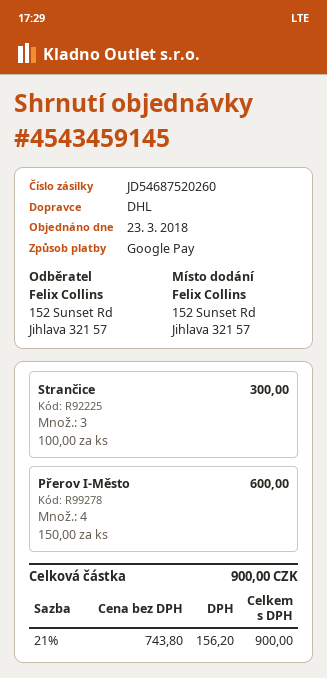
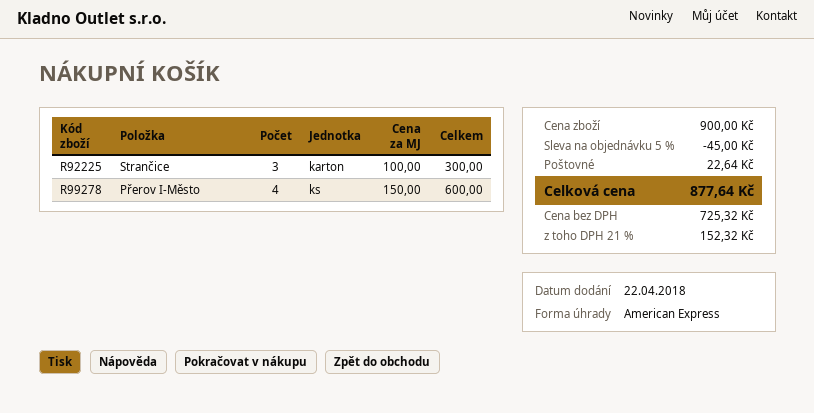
payment method: Google Pay -> American Express
discount: none -> 5% = 45.00
shipping: none -> 22.64
net: 743.80 -> 725.32
tax: 21% = 156.20 -> 21% = 152.32
total: 900.00 -> 877.64

